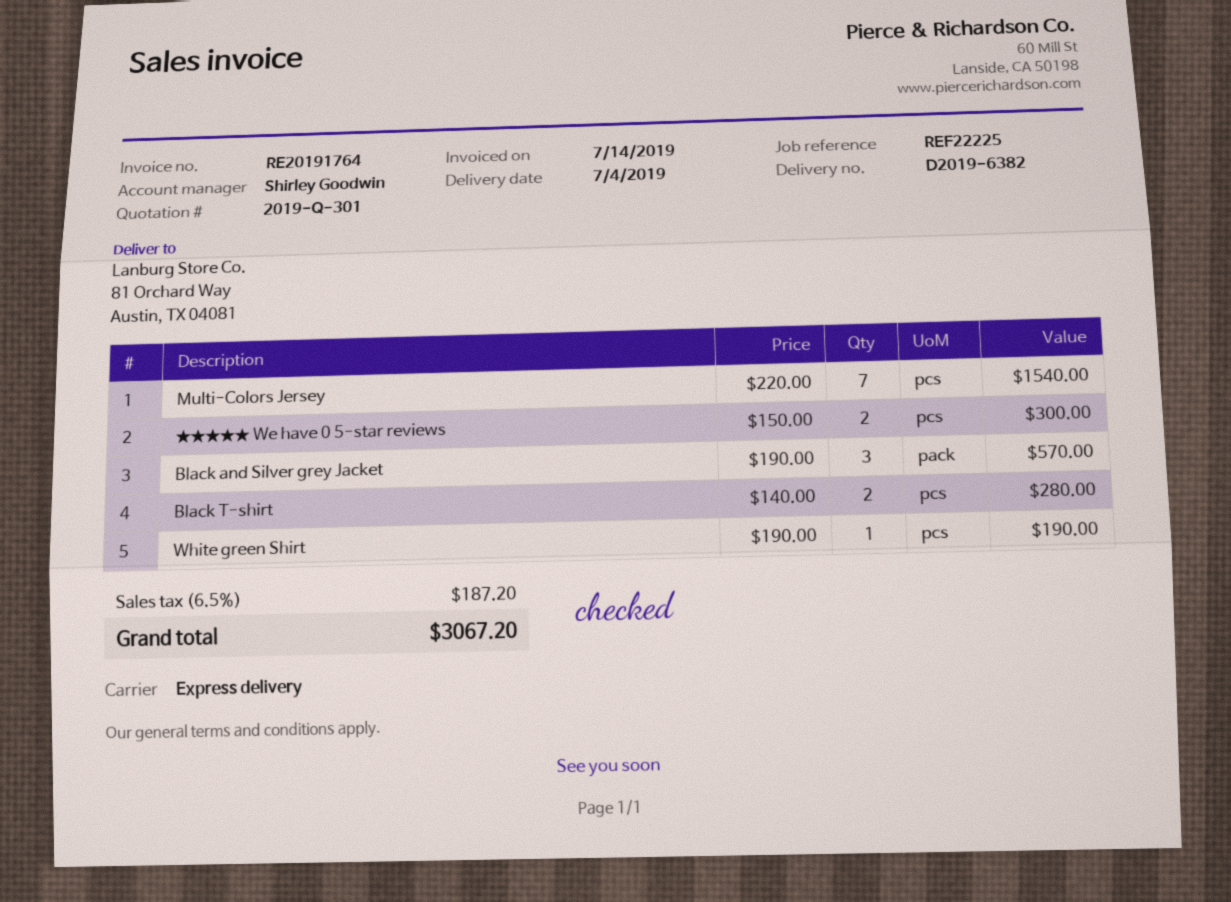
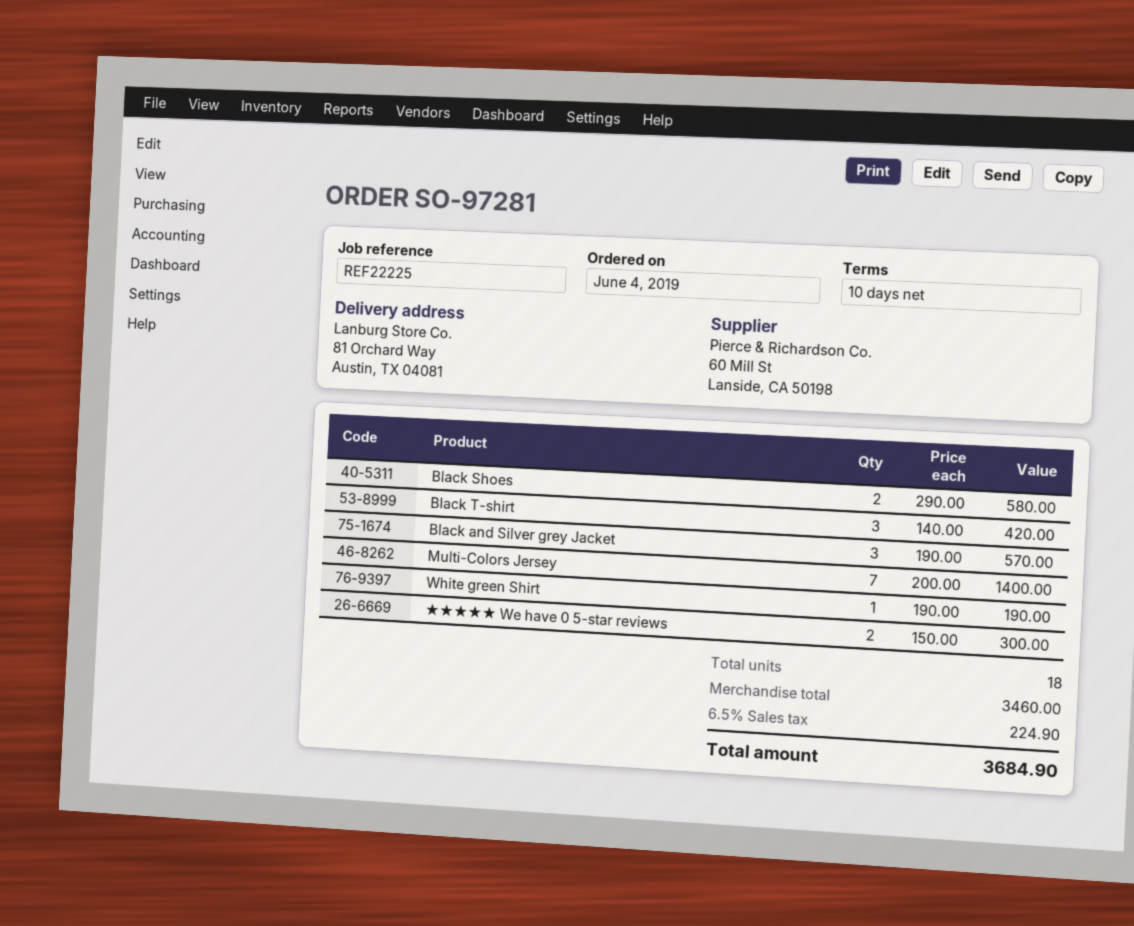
Multi-Colors Jersey: 7 x 220.00 = 1540.00 -> 7 x 200.00 = 1400.00
Black T-shirt: 2 x 140.00 = 280.00 -> 3 x 140.00 = 420.00
Black Shoes: none -> 2 x 290.00 = 580.00
tax: 6.5% = 187.20 -> 6.5% = 224.90
total: 3067.20 -> 3684.90

